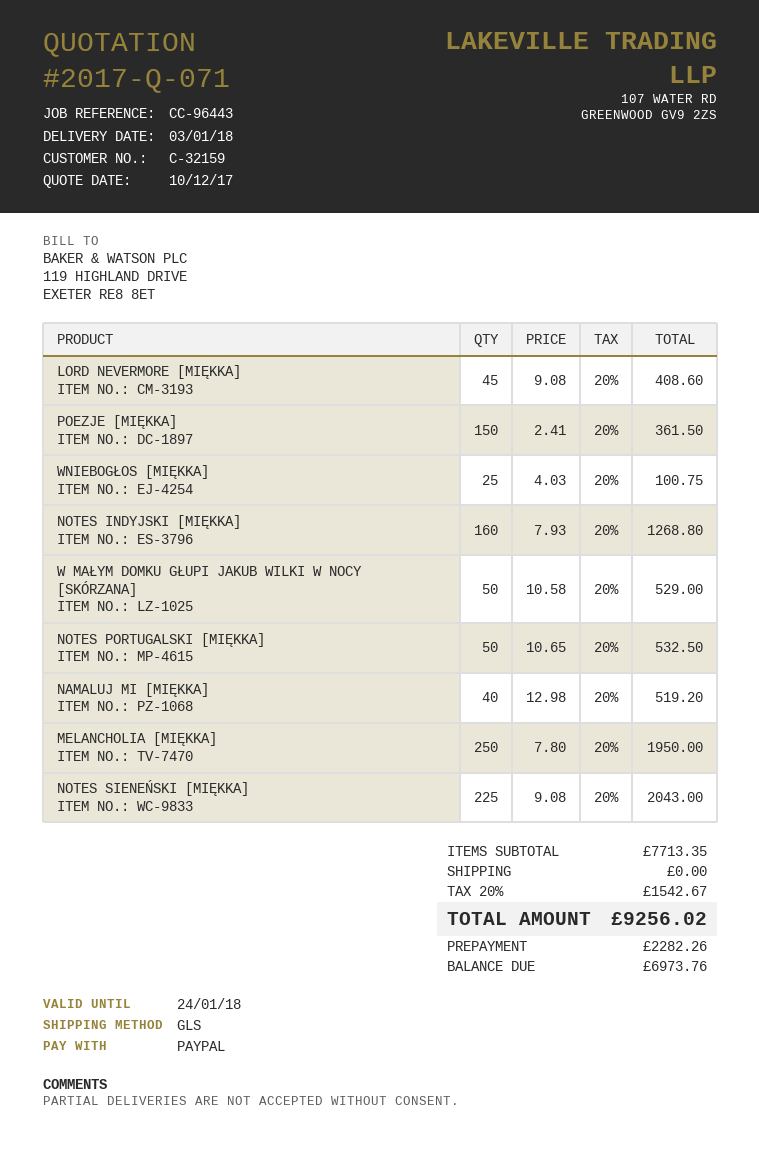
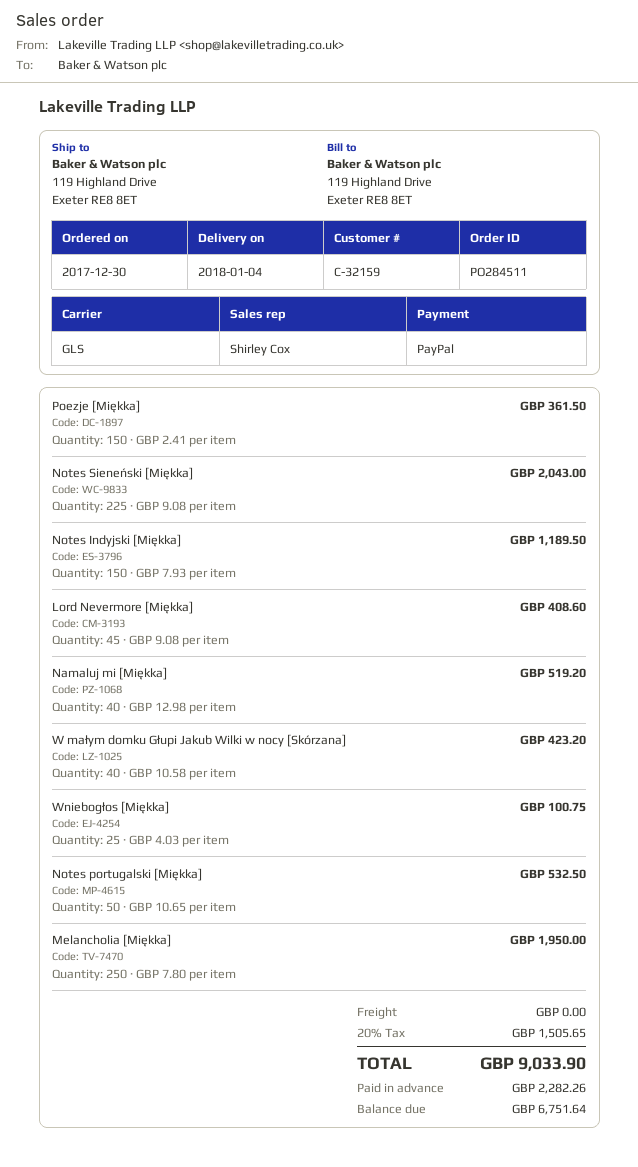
delivery date: 2018-01-03 -> 2018-01-04
NOTES INDYJSKI [MIĘKKA]: 160 x 7.93 = 1268.80 -> 150 x 7.93 = 1189.50
W MAŁYM DOMKU GŁUPI JAKUB WILKI W NOCY [SKÓRZANA]: 50 x 10.58 = 529.00 -> 40 x 10.58 = 423.20
tax: 20% = 1542.67 -> 20% = 1505.65
total: 9256.02 -> 9033.90
balance: 6973.76 -> 6751.64

